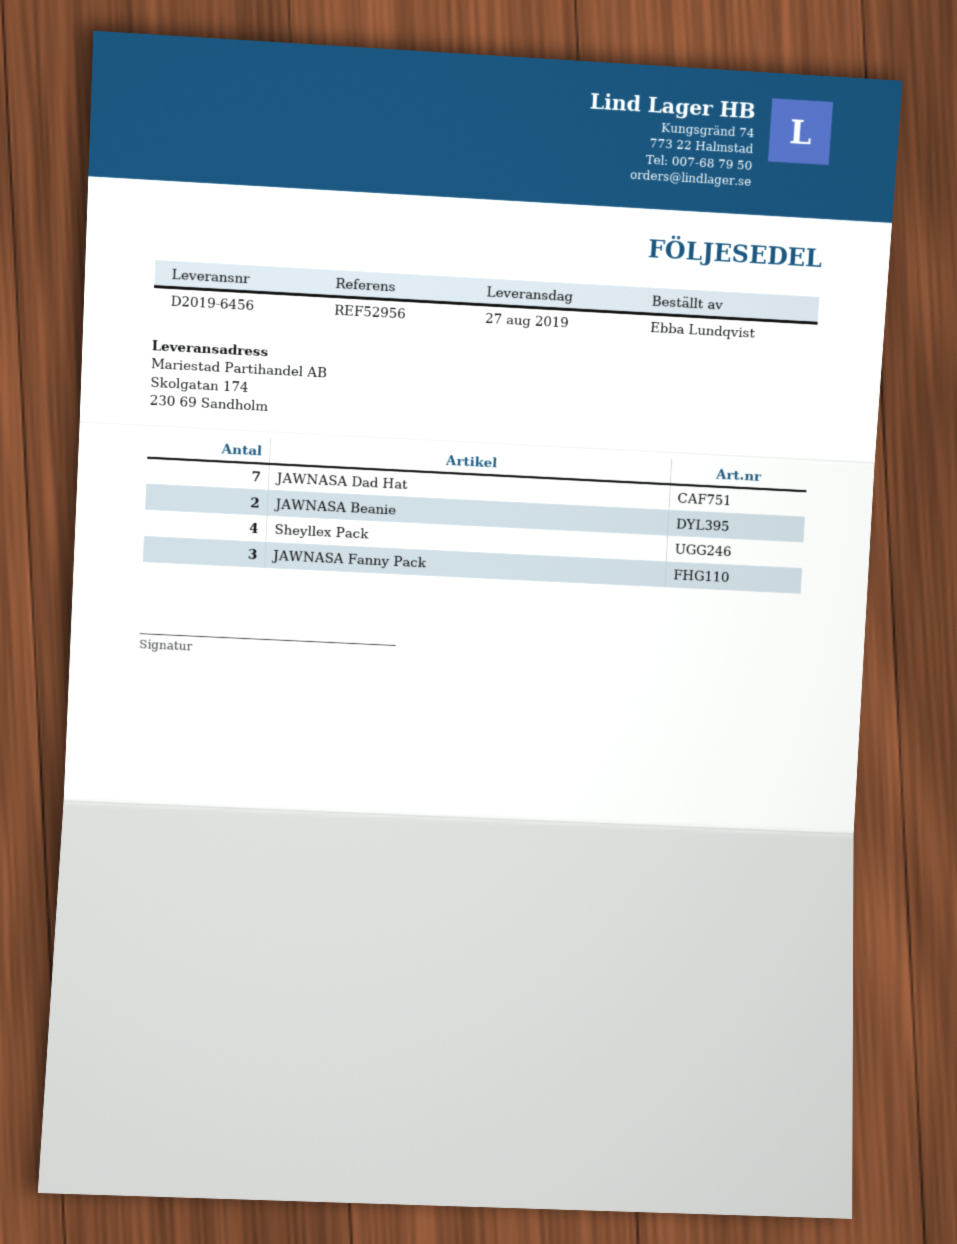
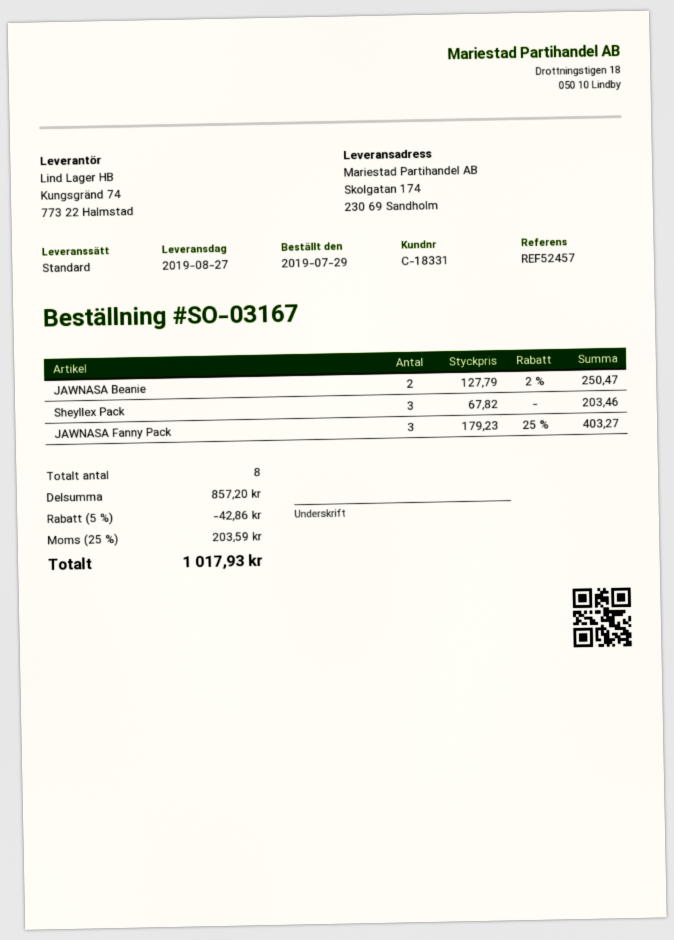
reference: REF52956 -> REF52457
JAWNASA Dad Hat: 7 -> none
Sheyllex Pack: 4 -> 3

